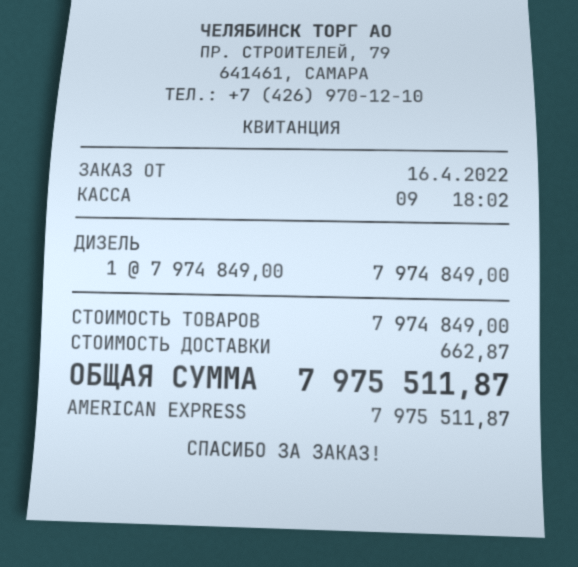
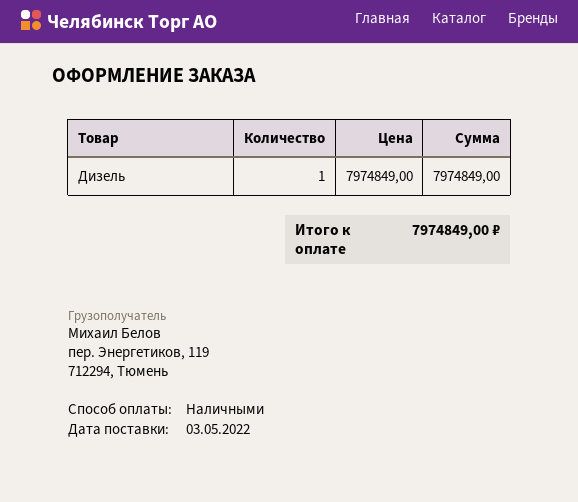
payment method: American Express -> cash
shipping: 662.87 -> none
total: 7975511.87 -> 7974849.00

